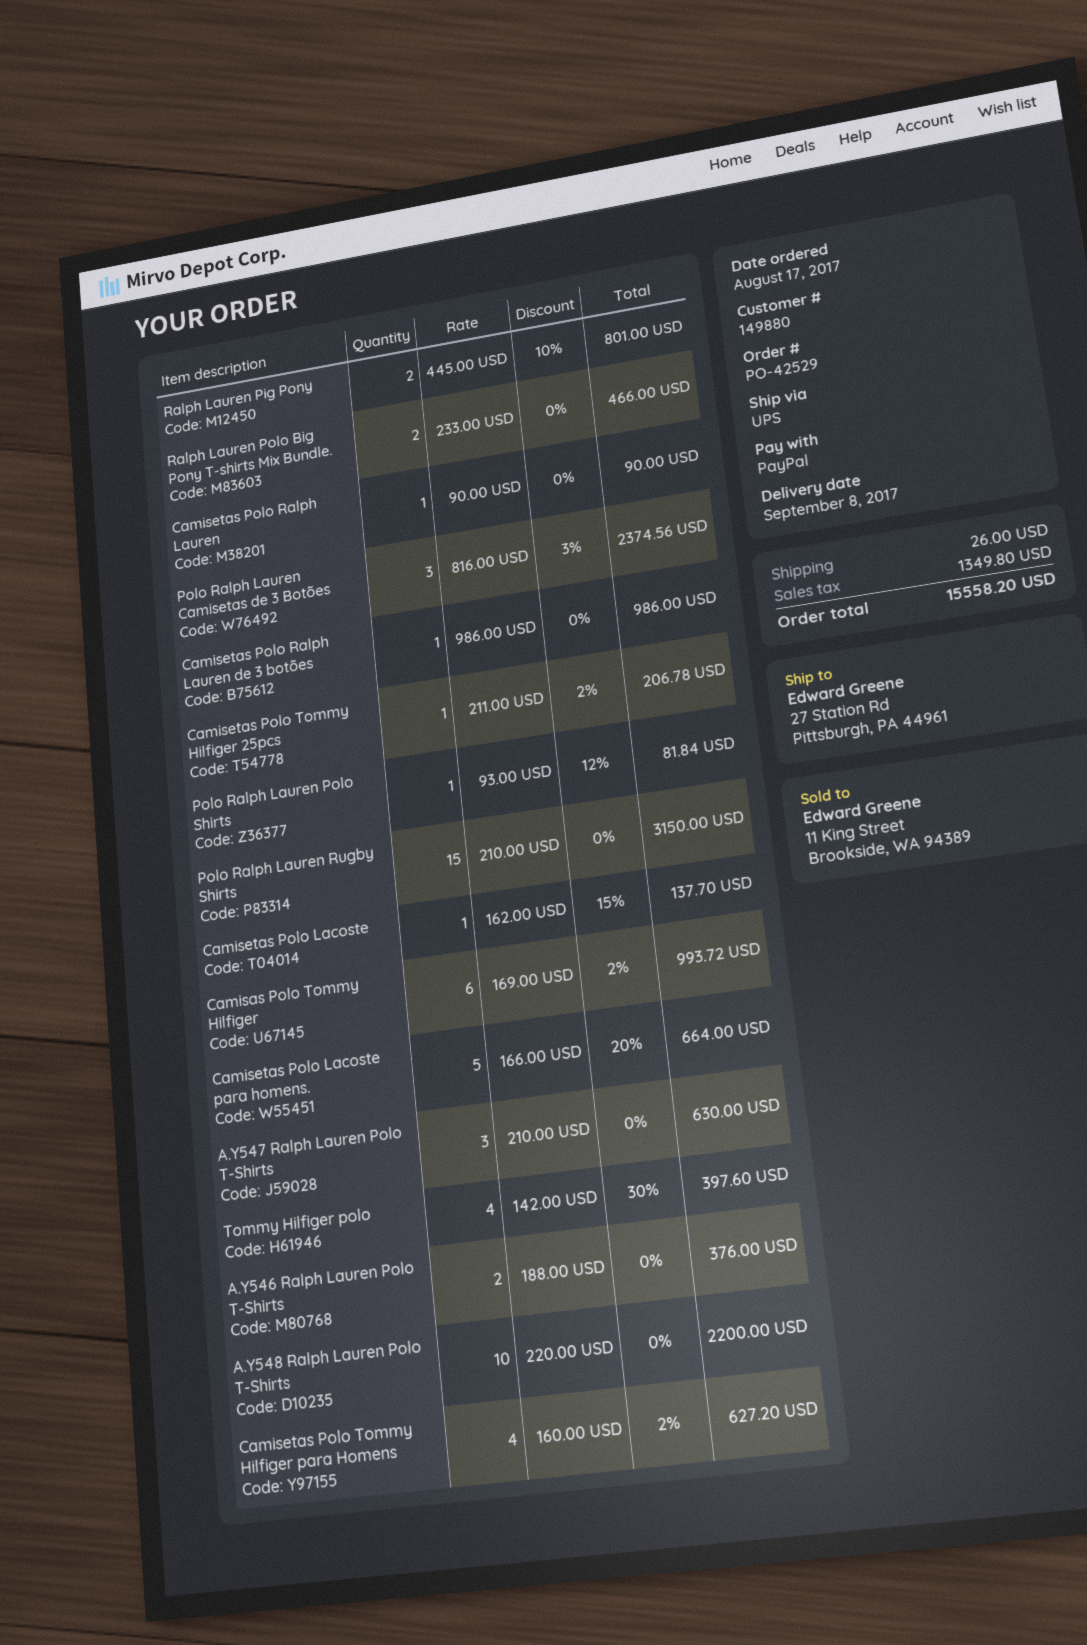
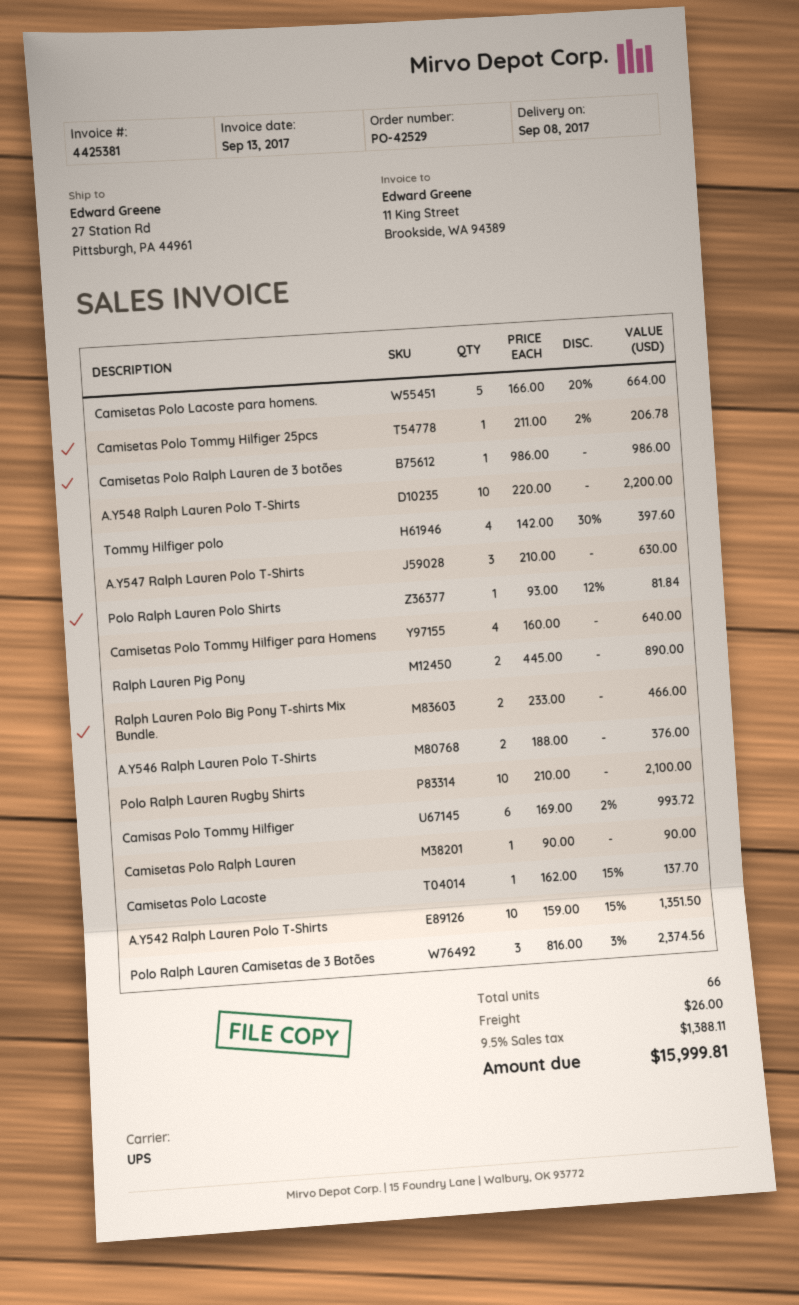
Ralph Lauren Pig Pony: 2 x 445.00 - 10% = 801.00 -> 2 x 445.00 = 890.00
Polo Ralph Lauren Rugby Shirts: 15 x 210.00 = 3150.00 -> 10 x 210.00 = 2100.00
Camisetas Polo Tommy Hilfiger para Homens: 4 x 160.00 - 2% = 627.20 -> 4 x 160.00 = 640.00
A.Y542 Ralph Lauren Polo T-Shirts: none -> 10 x 159.00 - 15% = 1351.50
tax: 1349.80 -> 1388.11
total: 15558.20 -> 15999.81

